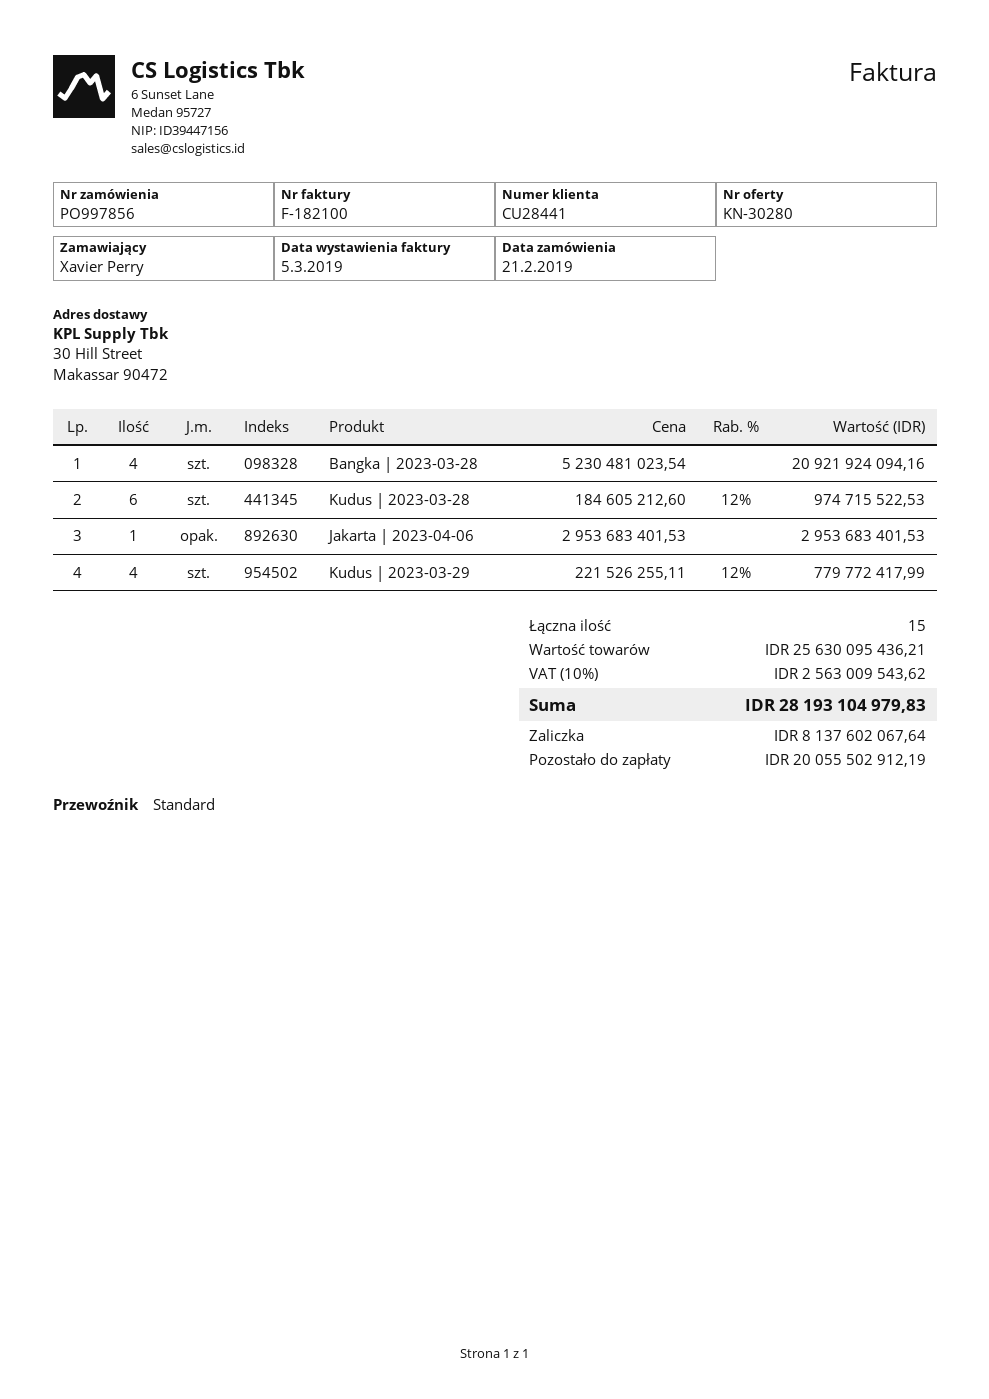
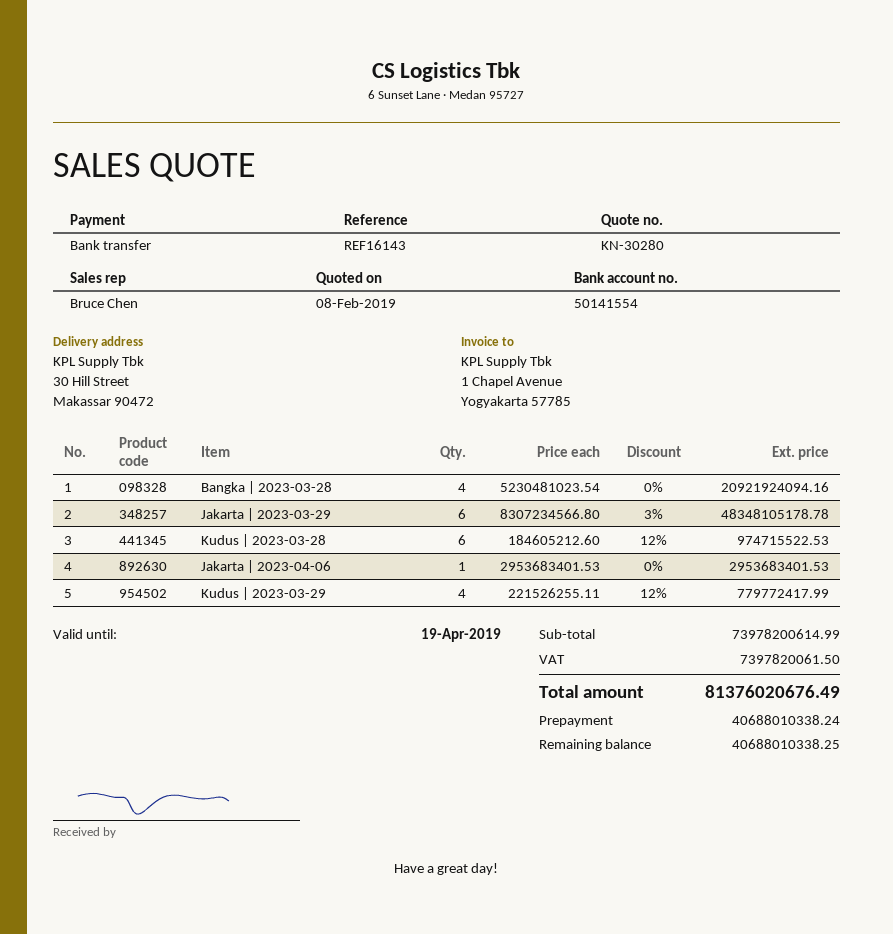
Jakarta | 2023-03-29: none -> 6 x 8307234566.80 - 3% = 48348105178.78
subtotal: 25630095436.21 -> 73978200614.99
tax: 2563009543.62 -> 7397820061.50
total: 28193104979.83 -> 81376020676.49
deposit: 8137602067.64 -> 40688010338.24
balance: 20055502912.19 -> 40688010338.25

